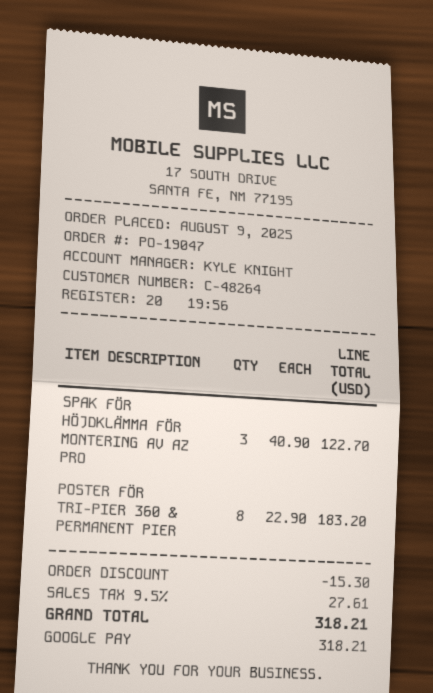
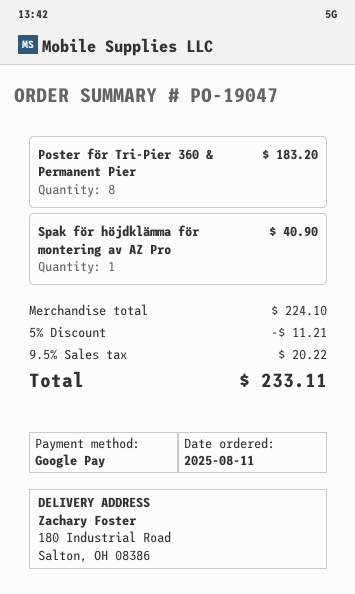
order date: 2025-08-09 -> 2025-08-11
SPAK FÖR HÖJDKLÄMMA FÖR MONTERING AV AZ PRO: 3 for 122.70 -> 1 for 40.90
discount: 15.30 -> 11.21
tax: 9.5% = 27.61 -> 9.5% = 20.22
total: 318.21 -> 233.11

